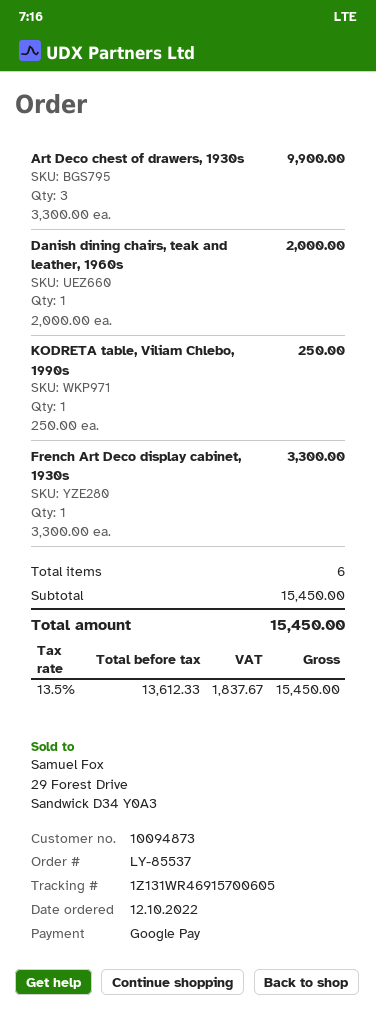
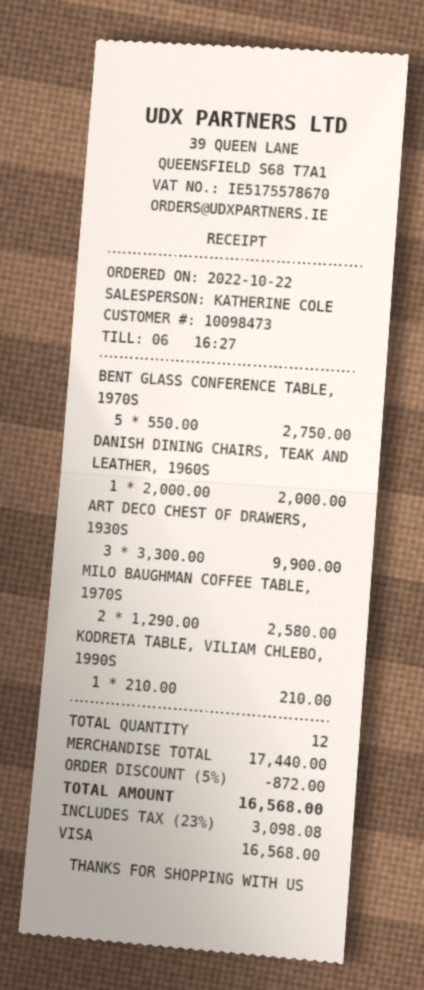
order date: 2022-10-12 -> 2022-10-22
customer number: 10094873 -> 10098473
payment method: Google Pay -> Visa
KODRETA table, Viliam Chlebo, 1990s: 1 x 250.00 = 250.00 -> 1 x 210.00 = 210.00
French Art Deco display cabinet, 1930s: 1 x 3300.00 = 3300.00 -> none
BENT GLASS CONFERENCE TABLE, 1970S: none -> 5 x 550.00 = 2750.00
MILO BAUGHMAN COFFEE TABLE, 1970S: none -> 2 x 1290.00 = 2580.00
total quantity: 6 -> 12
subtotal: 15450.00 -> 17440.00
discount: none -> 5% = 872.00
tax: 13.5% = 1837.67 -> 23% = 3098.08
total: 15450.00 -> 16568.00

